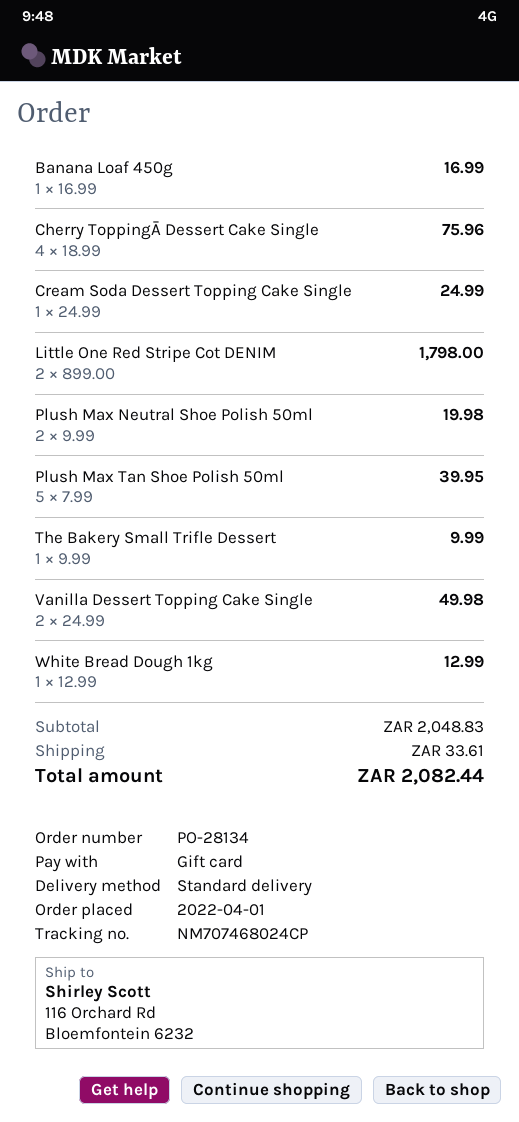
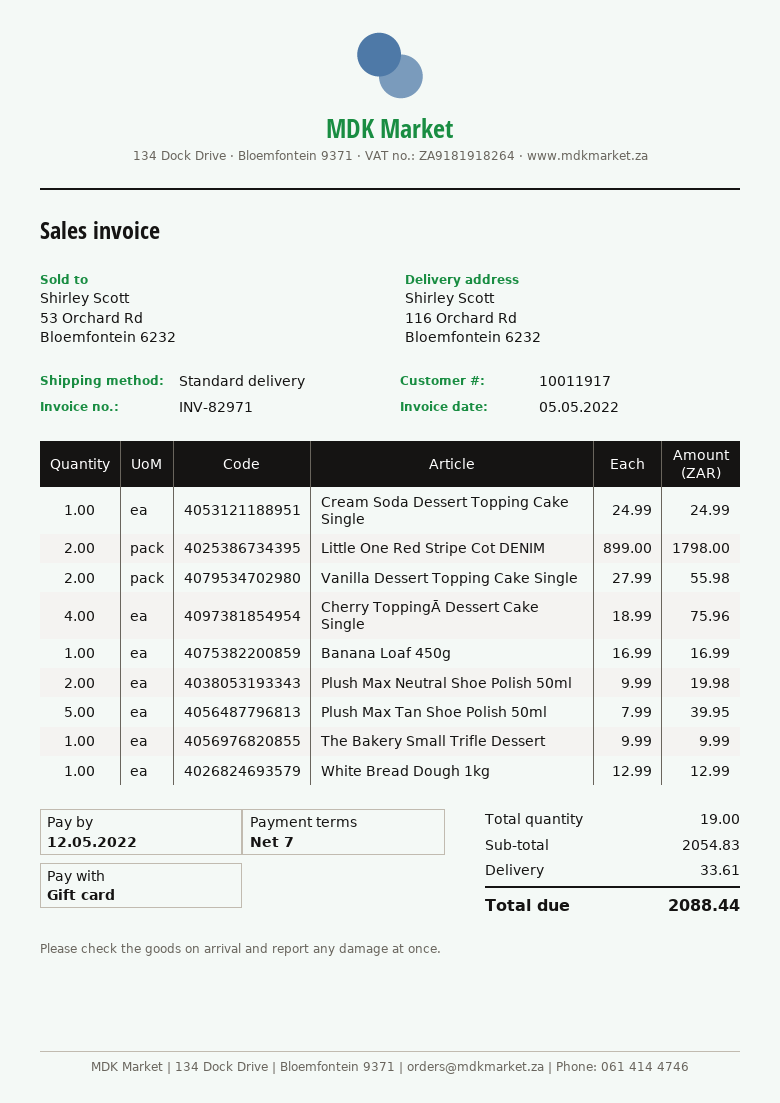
Vanilla Dessert Topping Cake Single: 2 x 24.99 = 49.98 -> 2 x 27.99 = 55.98
subtotal: 2048.83 -> 2054.83
total: 2082.44 -> 2088.44

